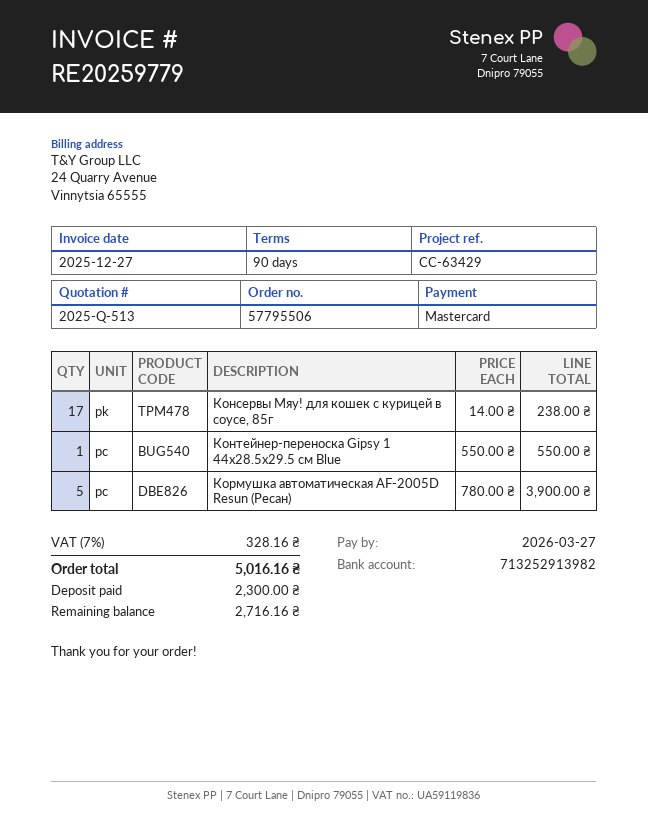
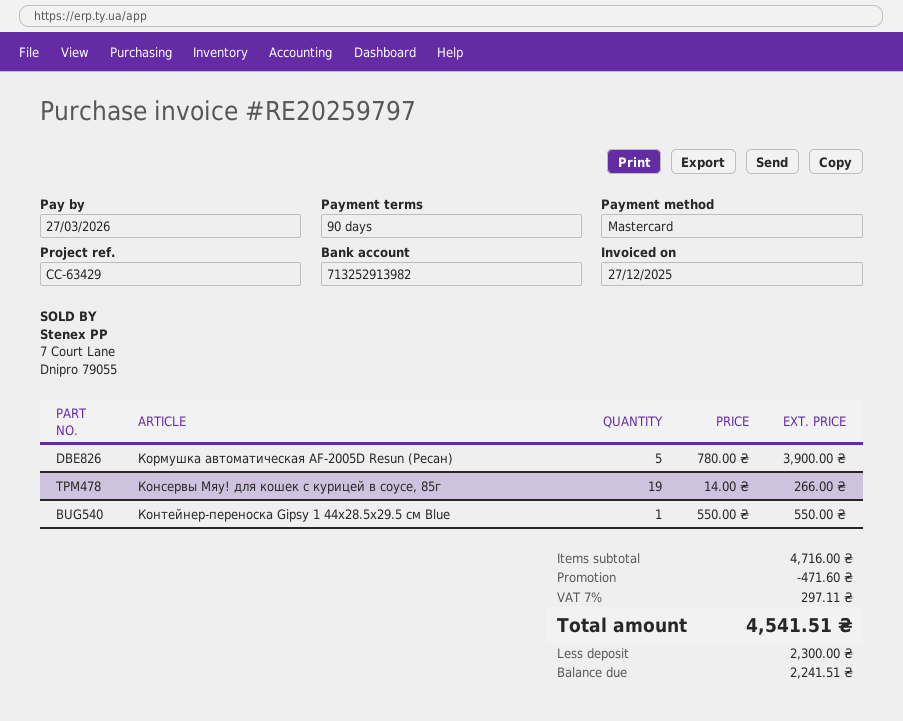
invoice number: RE20259779 -> RE20259797
Консервы Мяу! для кошек с курицей в соусе, 85г: 17 x 14.00 = 238.00 -> 19 x 14.00 = 266.00
discount: none -> 471.60
tax: 7% = 328.16 -> 7% = 297.11
total: 5016.16 -> 4541.51
balance: 2716.16 -> 2241.51

